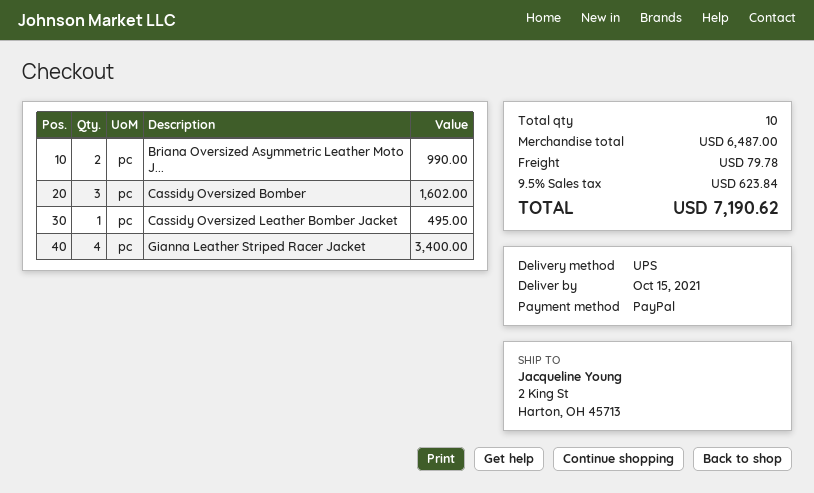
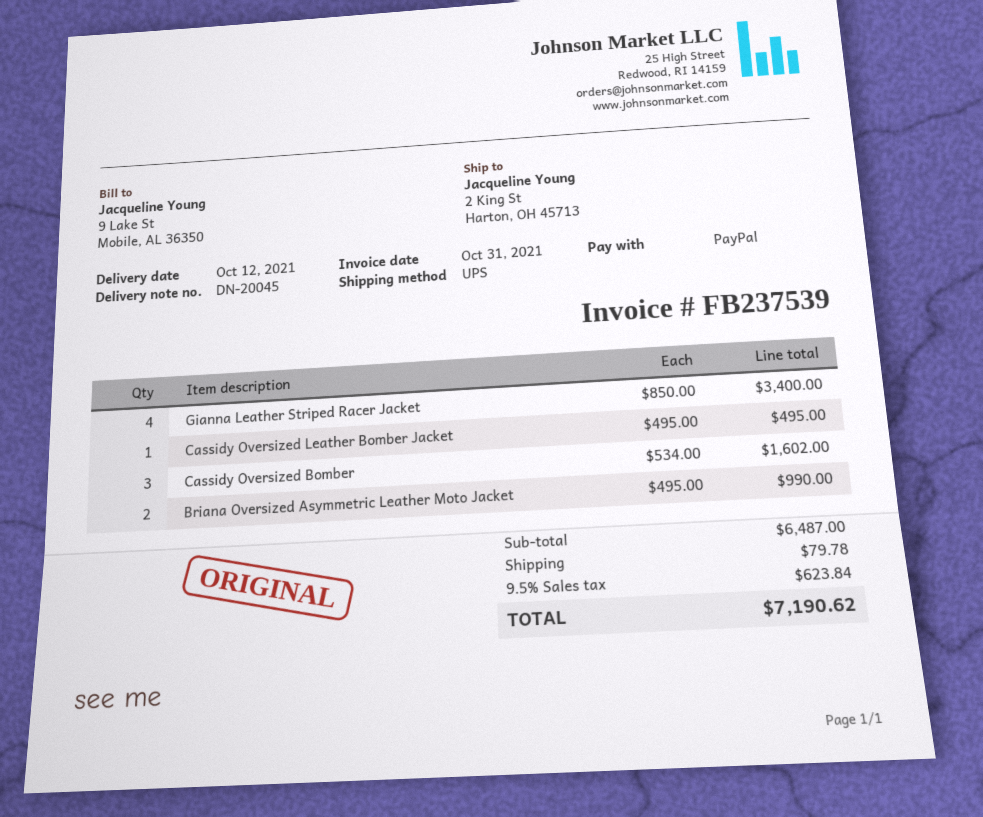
delivery date: 2021-10-15 -> 2021-10-12

